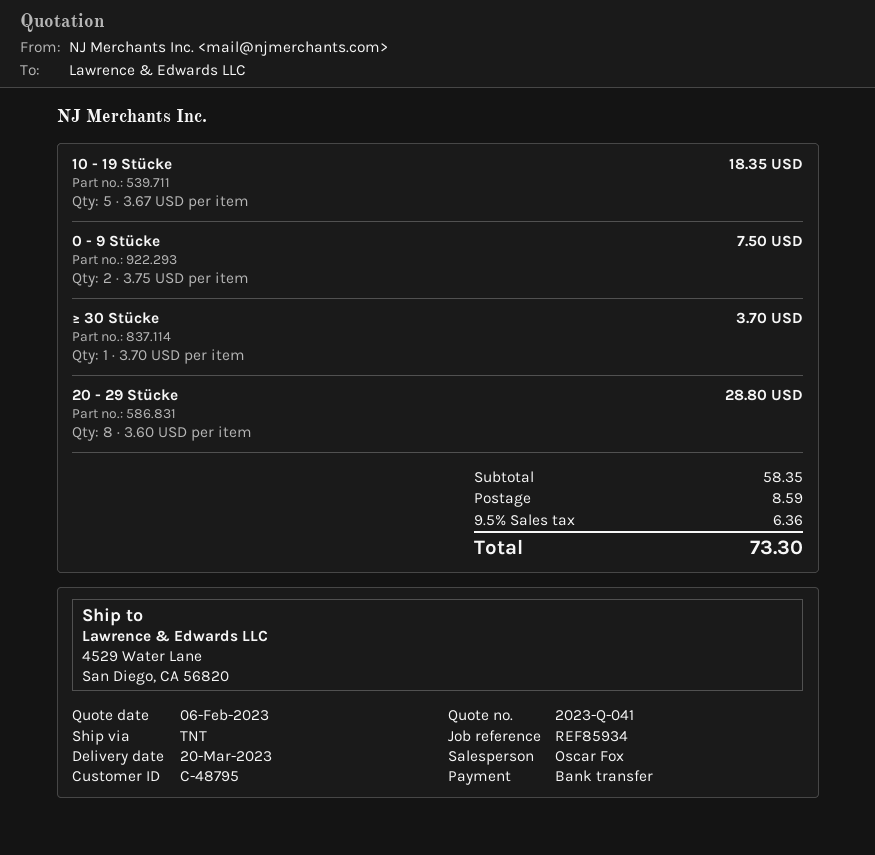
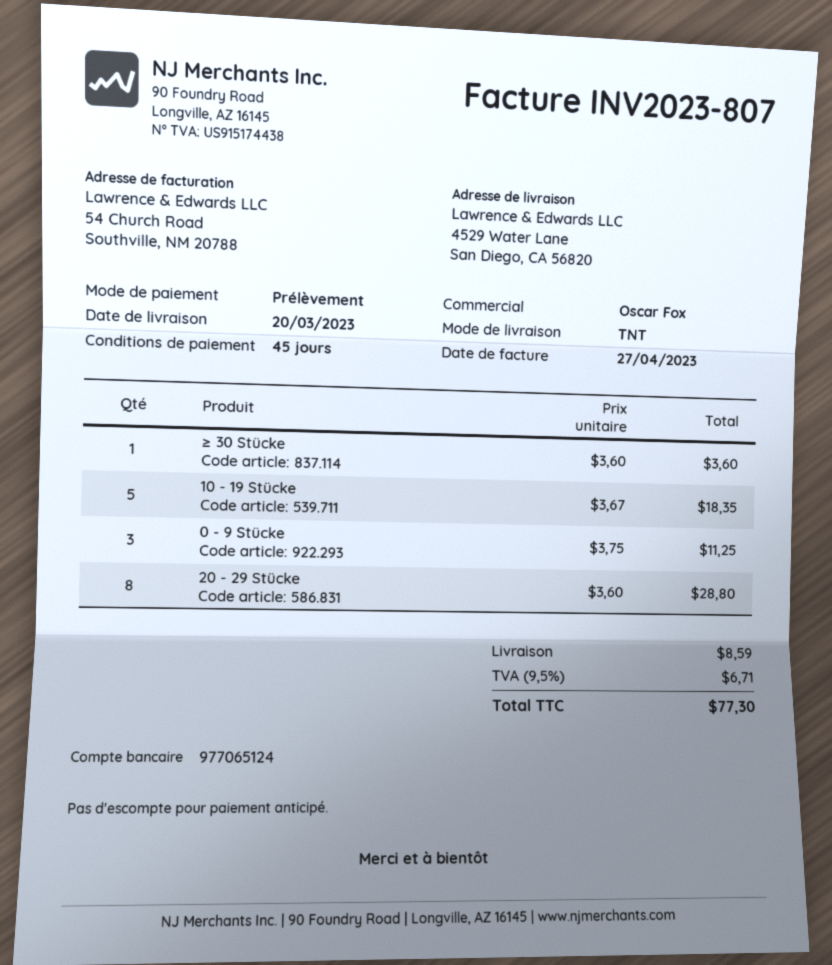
payment method: bank transfer -> direct debit
0 - 9 Stücke: 2 x 3.75 = 7.50 -> 3 x 3.75 = 11.25
≥ 30 Stücke: 1 x 3.70 = 3.70 -> 1 x 3.60 = 3.60
tax: 9.5% = 6.36 -> 9.5% = 6.71
total: 73.30 -> 77.30

